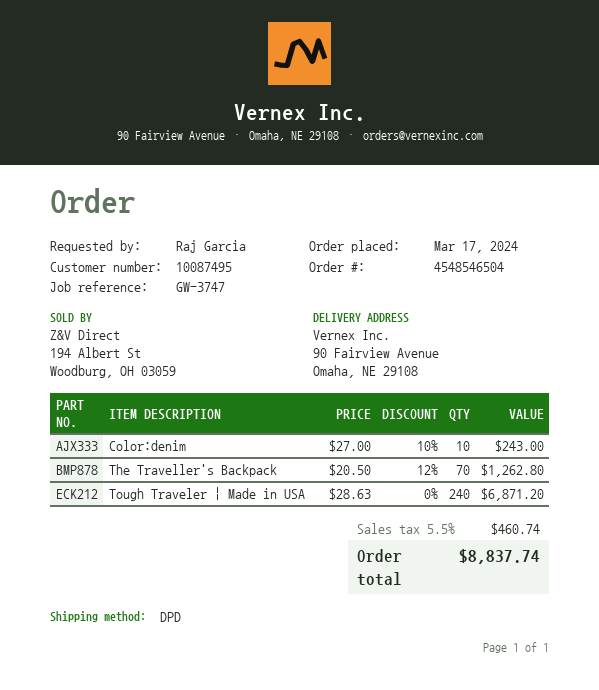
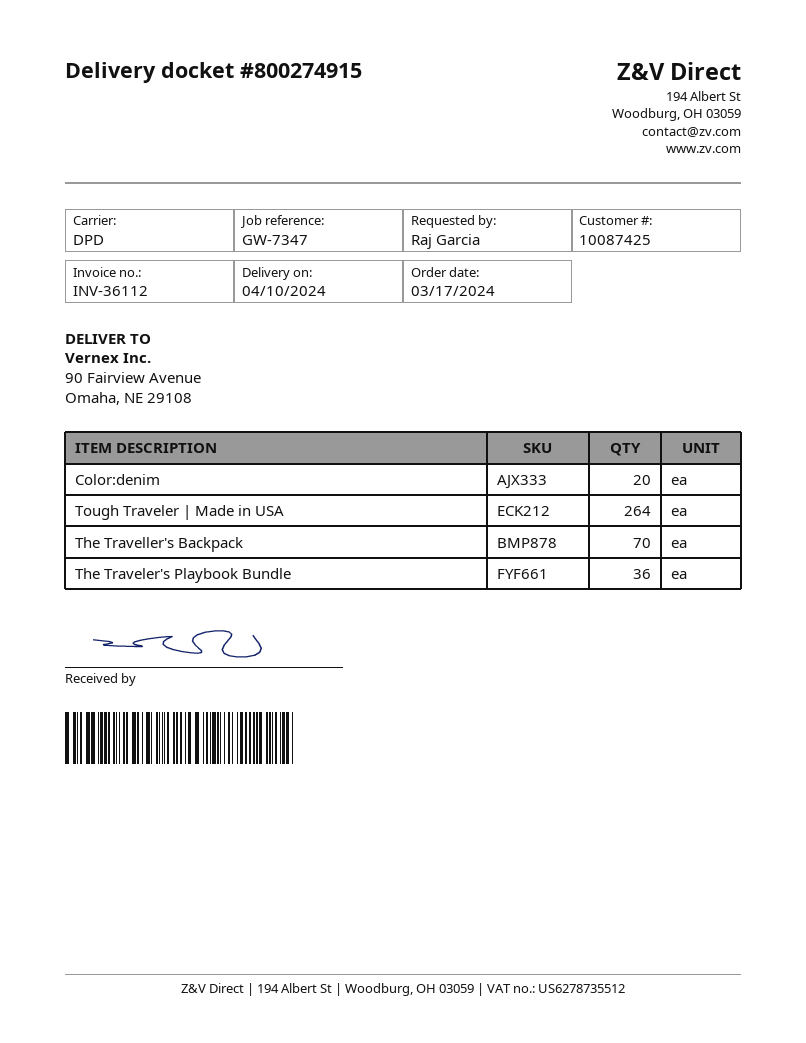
customer number: 10087495 -> 10087425
reference: GW-3747 -> GW-7347
Color:denim: 10 -> 20
Tough Traveler | Made in USA: 240 -> 264
The Traveler's Playbook Bundle: none -> 36

